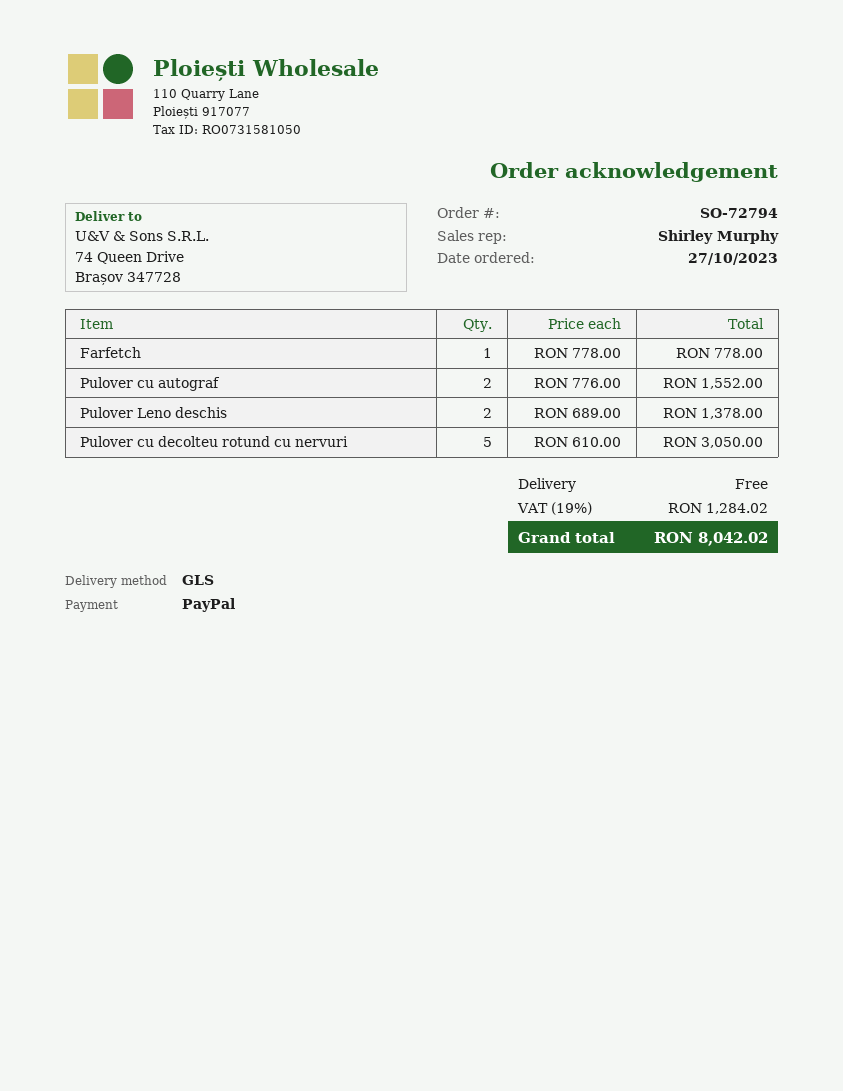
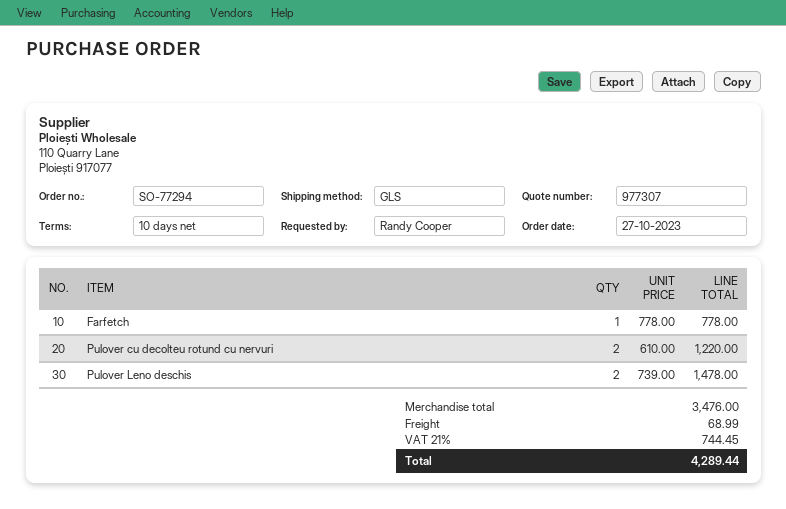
order number: SO-72794 -> SO-77294
Pulover cu autograf: 2 x 776.00 = 1552.00 -> none
Pulover Leno deschis: 2 x 689.00 = 1378.00 -> 2 x 739.00 = 1478.00
Pulover cu decolteu rotund cu nervuri: 5 x 610.00 = 3050.00 -> 2 x 610.00 = 1220.00
shipping: 0.00 -> 68.99
tax: 19% = 1284.02 -> 21% = 744.45
total: 8042.02 -> 4289.44

